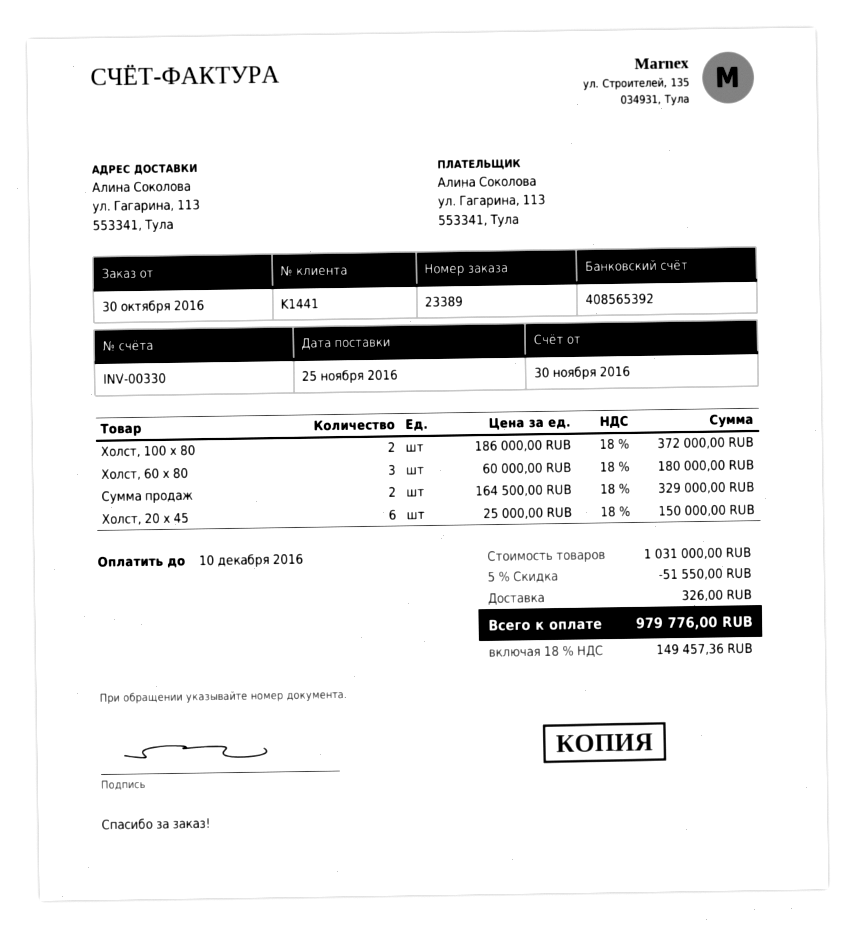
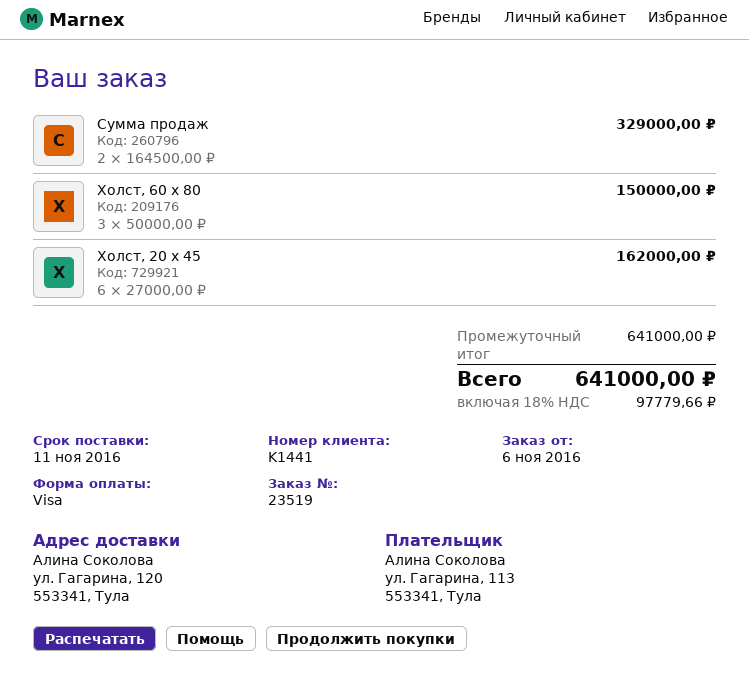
order number: 23389 -> 23519
order date: 2016-10-30 -> 2016-11-06
delivery date: 2016-11-25 -> 2016-11-11
ship to: ул. Гагарина, 113, 553341, Тула -> ул. Гагарина, 120, 553341, Тула
Холст, 100 x 80: 2 x 186000.00 = 372000.00 -> none
Холст, 60 x 80: 3 x 60000.00 = 180000.00 -> 3 x 50000.00 = 150000.00
Холст, 20 x 45: 6 x 25000.00 = 150000.00 -> 6 x 27000.00 = 162000.00
subtotal: 1031000.00 -> 641000.00
discount: 5% = 51550.00 -> none
shipping: 326.00 -> none
tax: 18% = 149457.36 -> 18% = 97779.66
total: 979776.00 -> 641000.00

